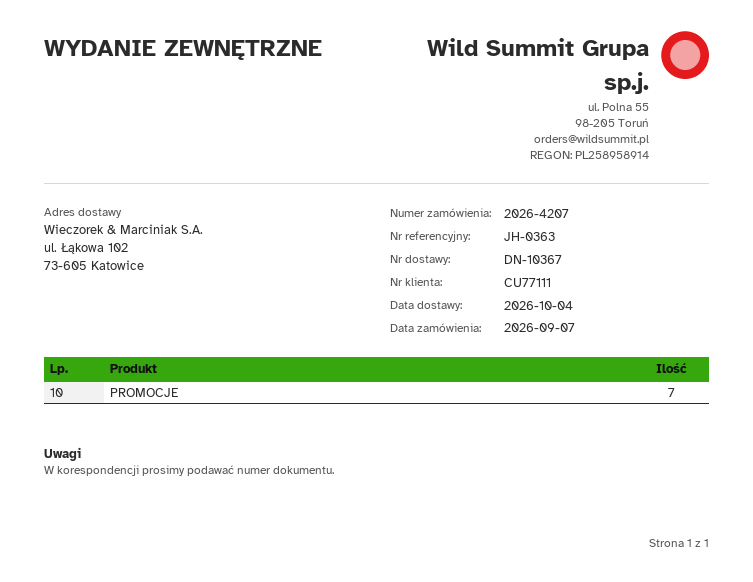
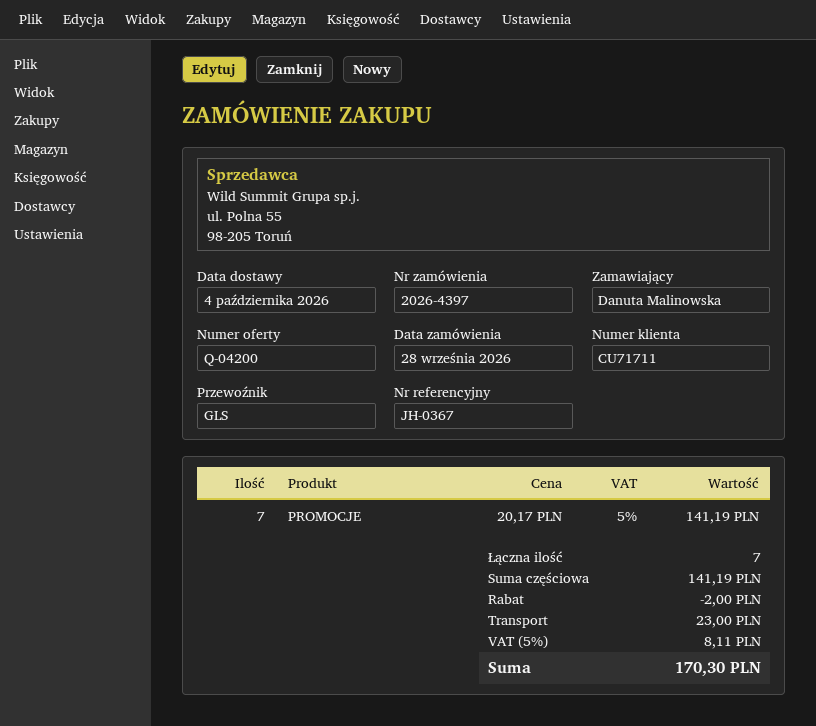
order number: 2026-4207 -> 2026-4397
order date: 2026-09-07 -> 2026-09-28
customer number: CU77111 -> CU71711
reference: JH-0363 -> JH-0367

